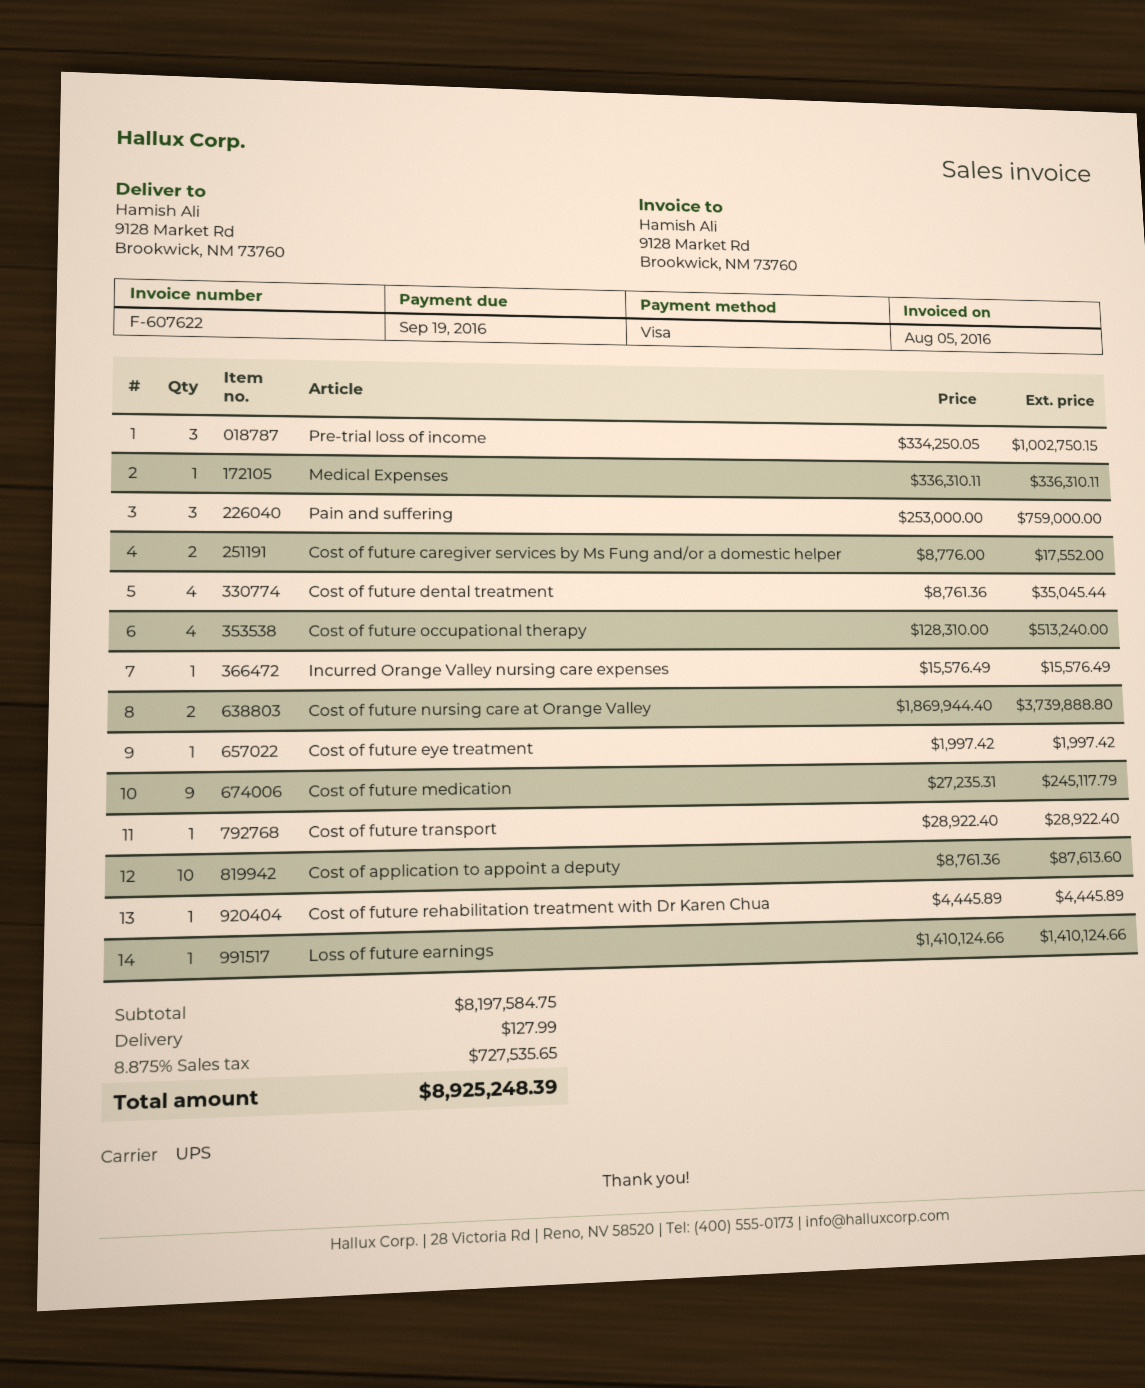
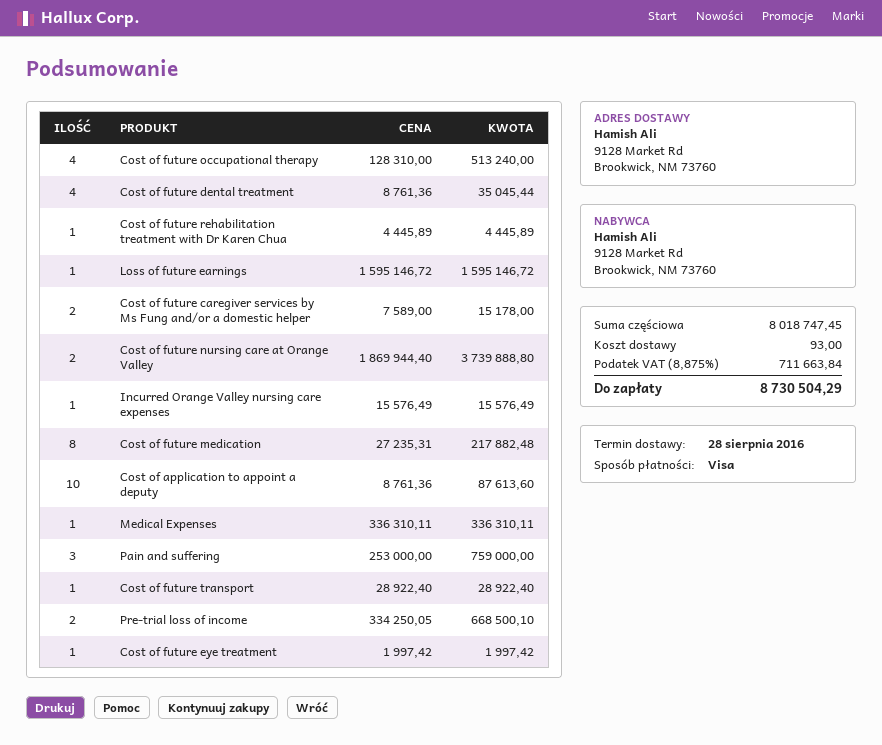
Pre-trial loss of income: 3 x 334250.05 = 1002750.15 -> 2 x 334250.05 = 668500.10
Cost of future caregiver services by Ms Fung and/or a domestic helper: 2 x 8776.00 = 17552.00 -> 2 x 7589.00 = 15178.00
Cost of future medication: 9 x 27235.31 = 245117.79 -> 8 x 27235.31 = 217882.48
Loss of future earnings: 1 x 1410124.66 = 1410124.66 -> 1 x 1595146.72 = 1595146.72
subtotal: 8197584.75 -> 8018747.45
shipping: 127.99 -> 93.00
tax: 8.875% = 727535.65 -> 8.875% = 711663.84
total: 8925248.39 -> 8730504.29

